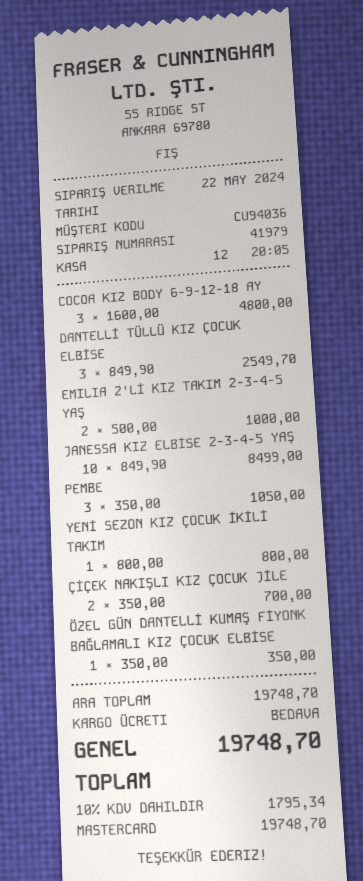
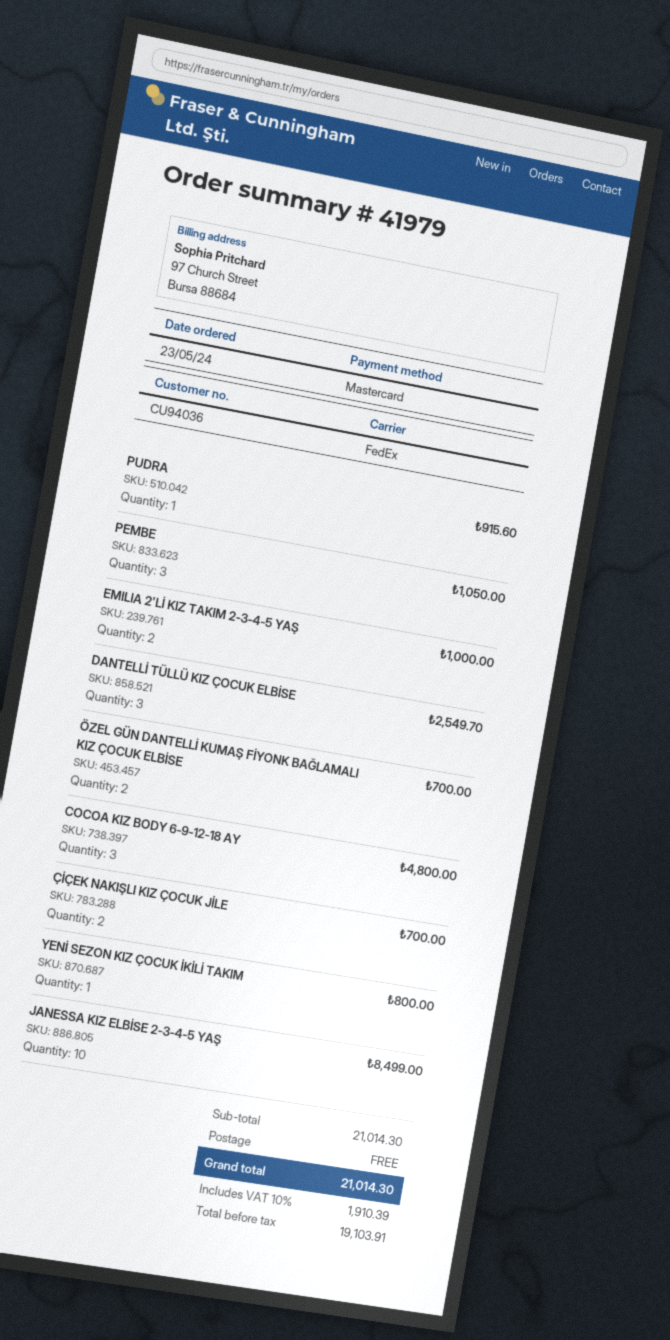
order date: 2024-05-22 -> 2024-05-23
ÖZEL GÜN DANTELLİ KUMAŞ FİYONK BAĞLAMALI KIZ ÇOCUK ELBİSE: 1 for 350.00 -> 2 for 700.00
PUDRA: none -> 1 for 915.60
subtotal: 19748.70 -> 21014.30
tax: 10% = 1795.34 -> 10% = 1910.39
total: 19748.70 -> 21014.30

